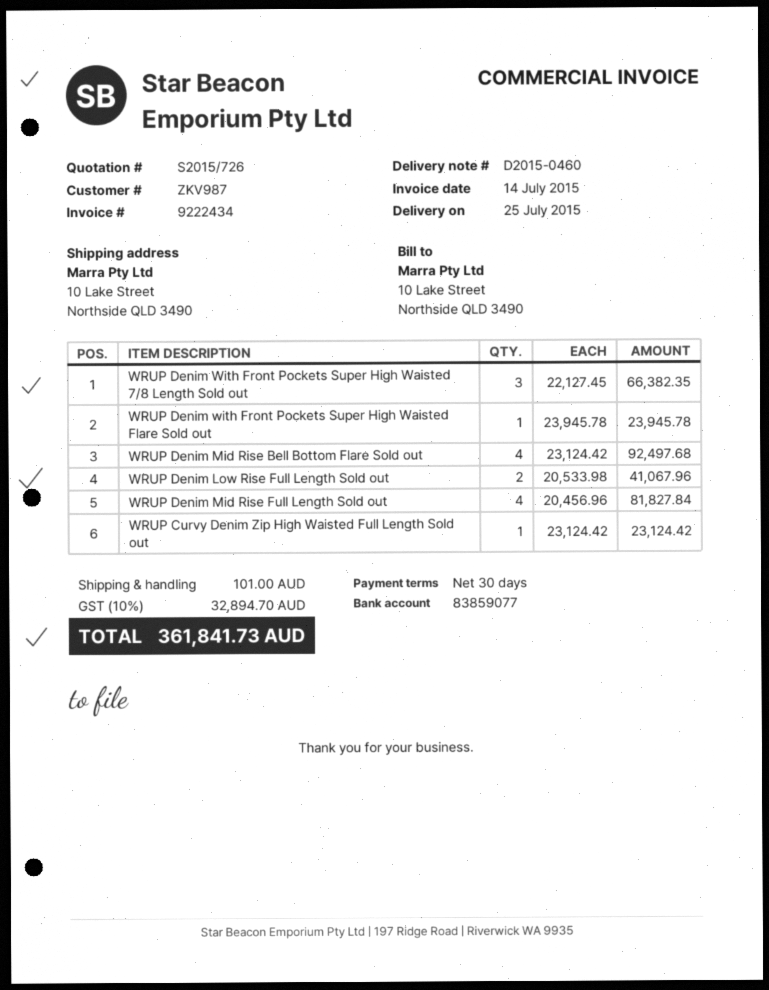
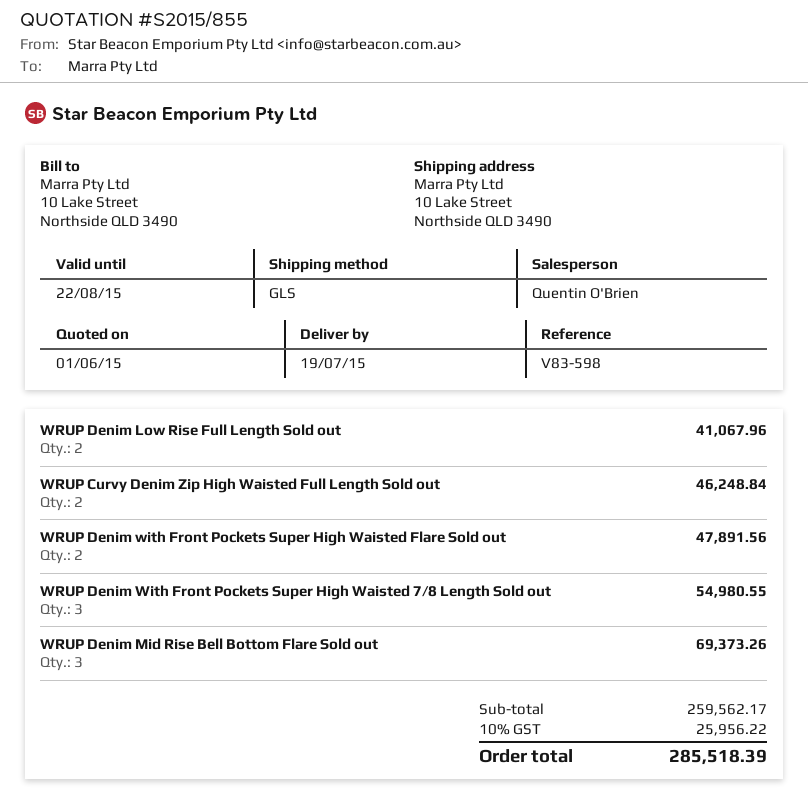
quote number: S2015/726 -> S2015/855
delivery date: 2015-07-25 -> 2015-07-19
WRUP Denim With Front Pockets Super High Waisted 7/8 Length Sold out: 3 for 66382.35 -> 3 for 54980.55
WRUP Denim with Front Pockets Super High Waisted Flare Sold out: 1 for 23945.78 -> 2 for 47891.56
WRUP Denim Mid Rise Bell Bottom Flare Sold out: 4 for 92497.68 -> 3 for 69373.26
WRUP Denim Mid Rise Full Length Sold out: 4 for 81827.84 -> none
WRUP Curvy Denim Zip High Waisted Full Length Sold out: 1 for 23124.42 -> 2 for 46248.84
shipping: 101.00 -> none
tax: 10% = 32894.70 -> 10% = 25956.22
total: 361841.73 -> 285518.39

